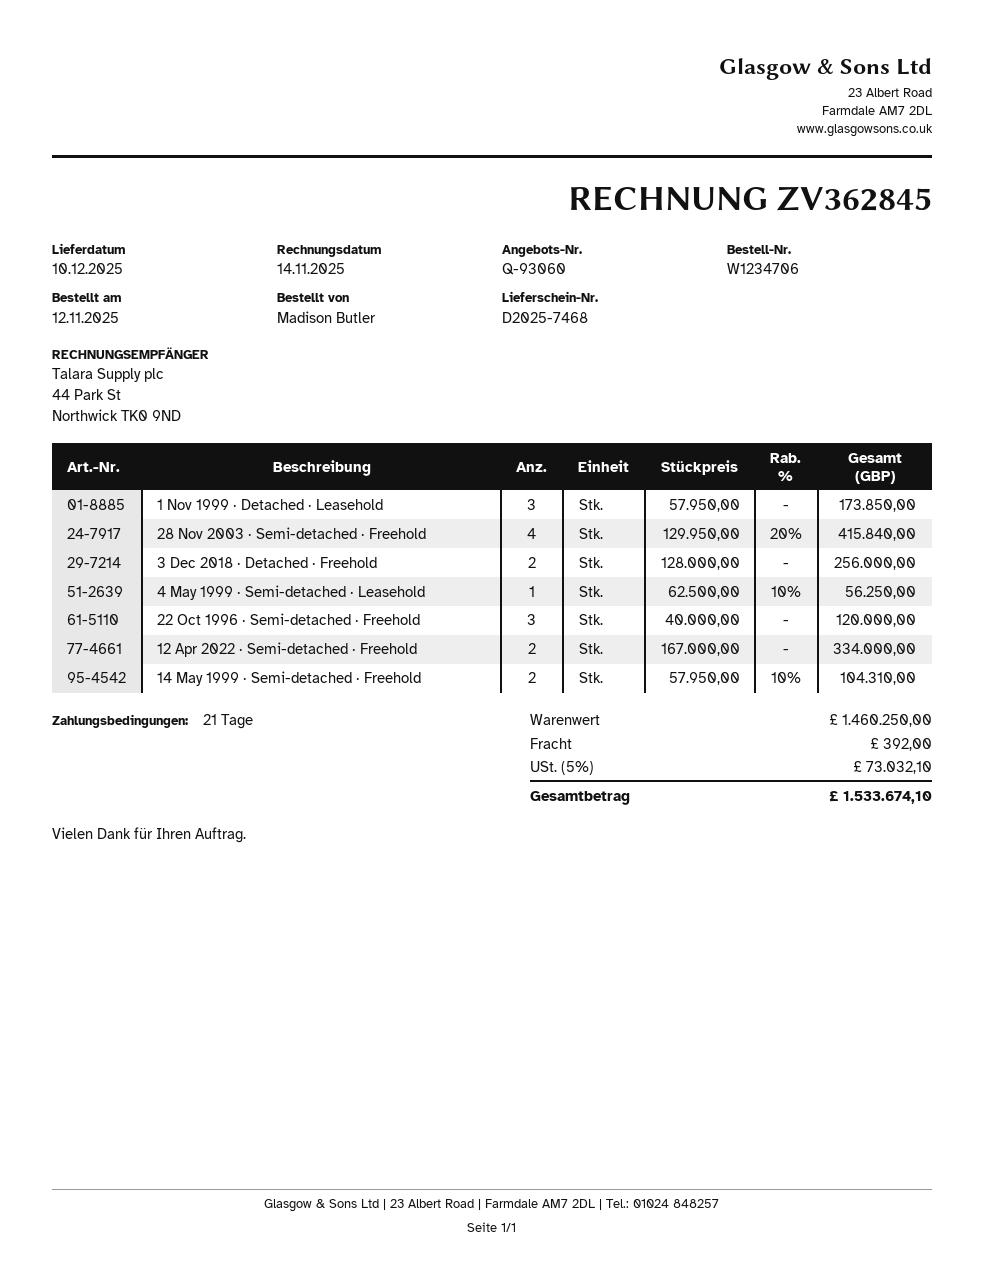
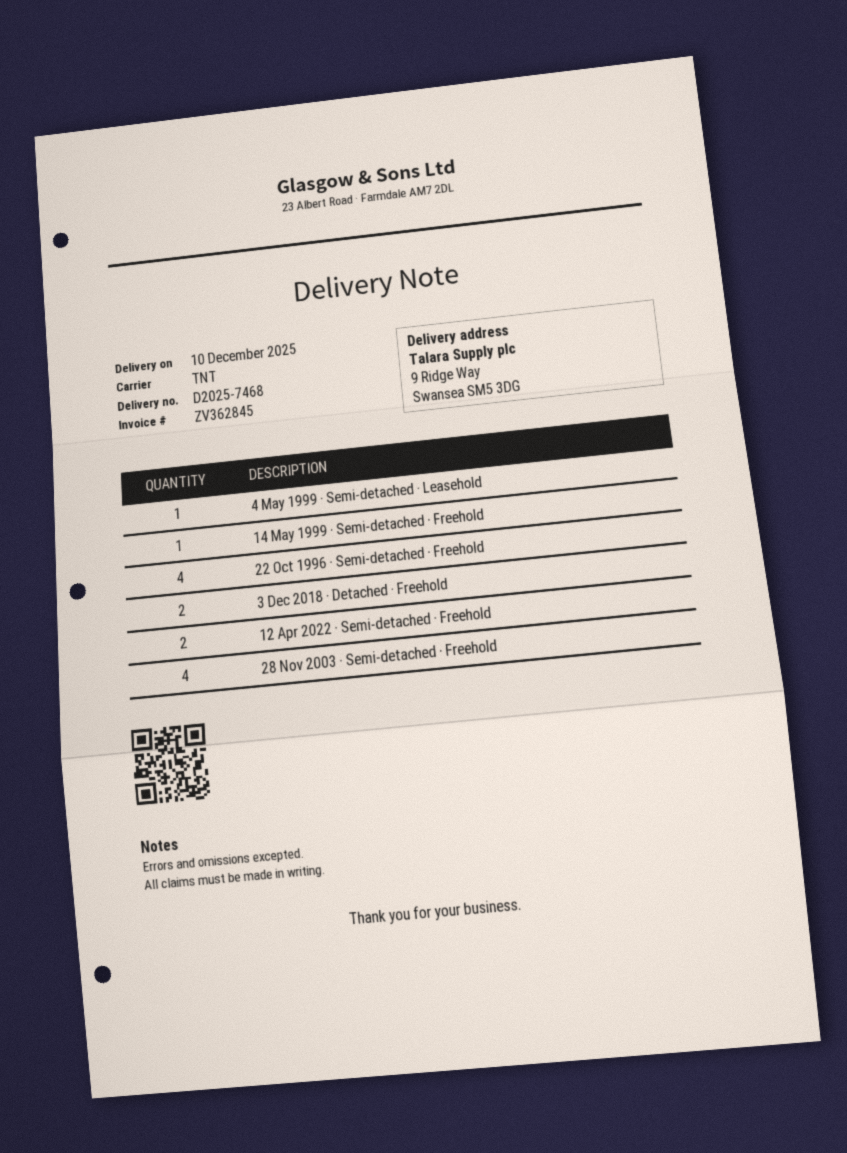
1 Nov 1999 · Detached · Leasehold: 3 -> none
22 Oct 1996 · Semi-detached · Freehold: 3 -> 4
14 May 1999 · Semi-detached · Freehold: 2 -> 1

